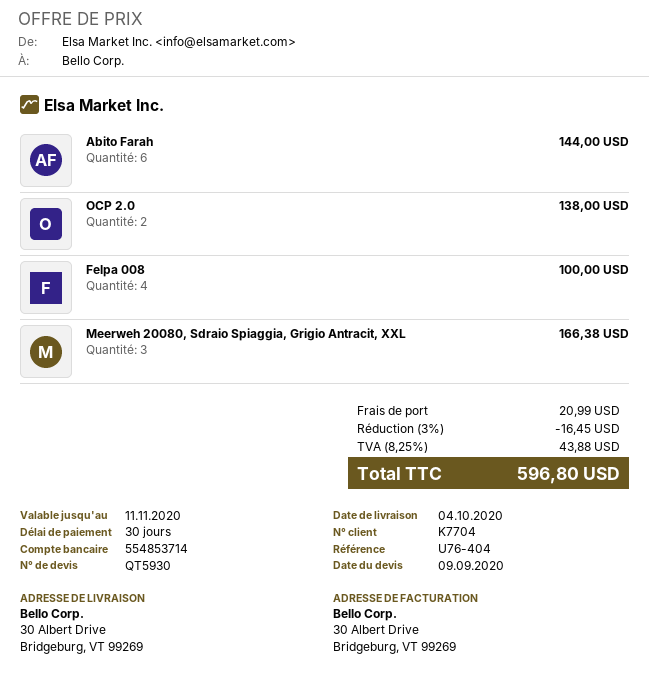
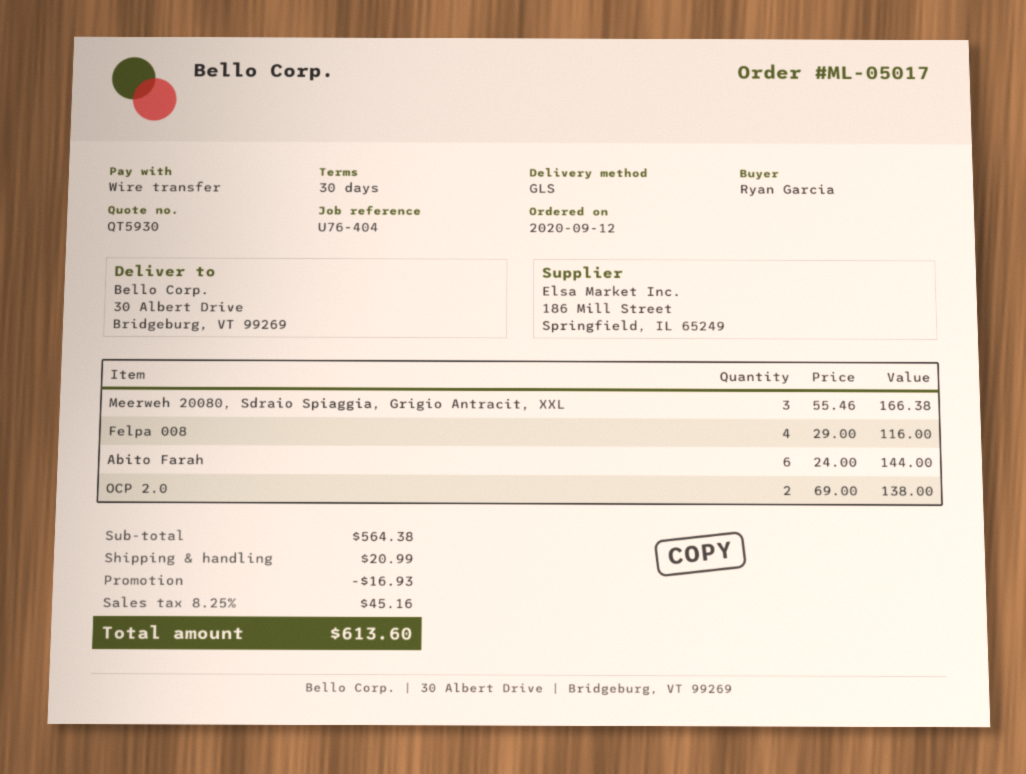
Felpa 008: 4 for 100.00 -> 4 for 116.00
discount: 16.45 -> 16.93
tax: 8.25% = 43.88 -> 8.25% = 45.16
total: 596.80 -> 613.60

